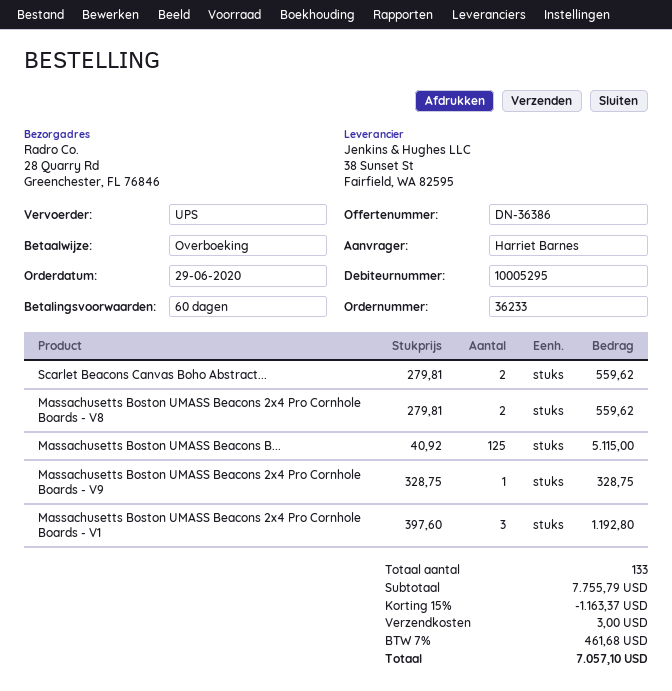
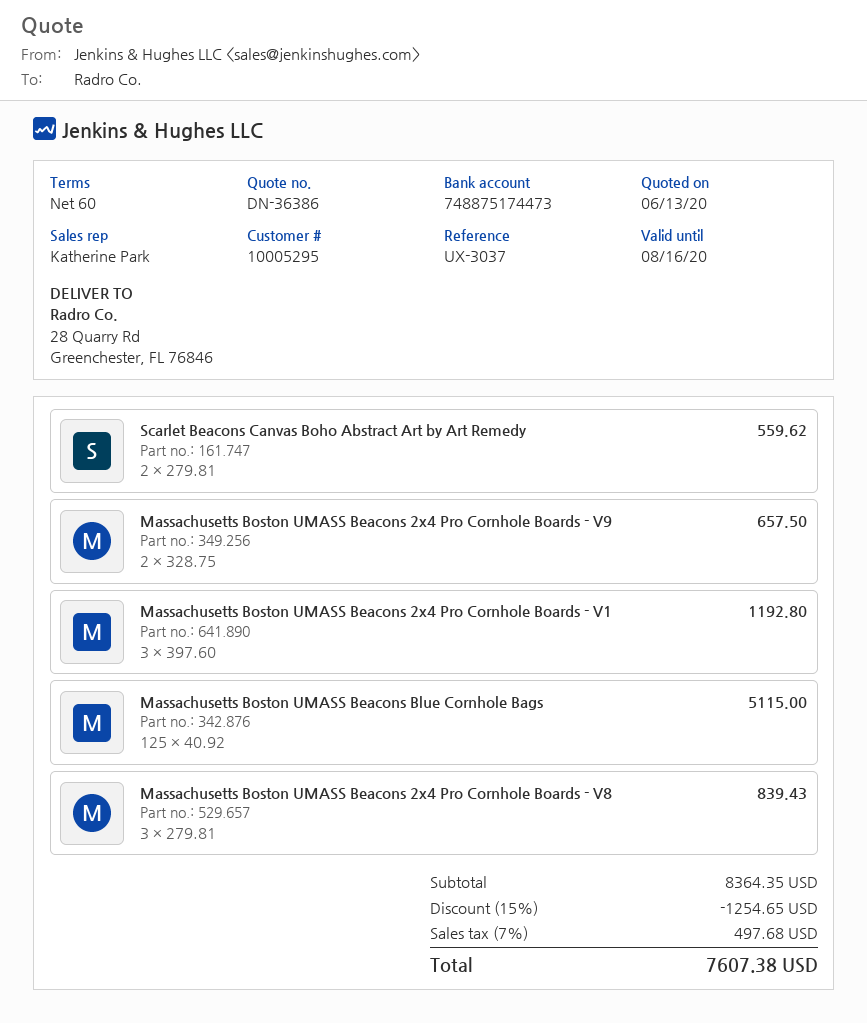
Massachusetts Boston UMASS Beacons 2x4 Pro Cornhole Boards - V8: 2 x 279.81 = 559.62 -> 3 x 279.81 = 839.43
Massachusetts Boston UMASS Beacons 2x4 Pro Cornhole Boards - V9: 1 x 328.75 = 328.75 -> 2 x 328.75 = 657.50
subtotal: 7755.79 -> 8364.35
discount: 15% = 1163.37 -> 15% = 1254.65
shipping: 3.00 -> none
tax: 7% = 461.68 -> 7% = 497.68
total: 7057.10 -> 7607.38

